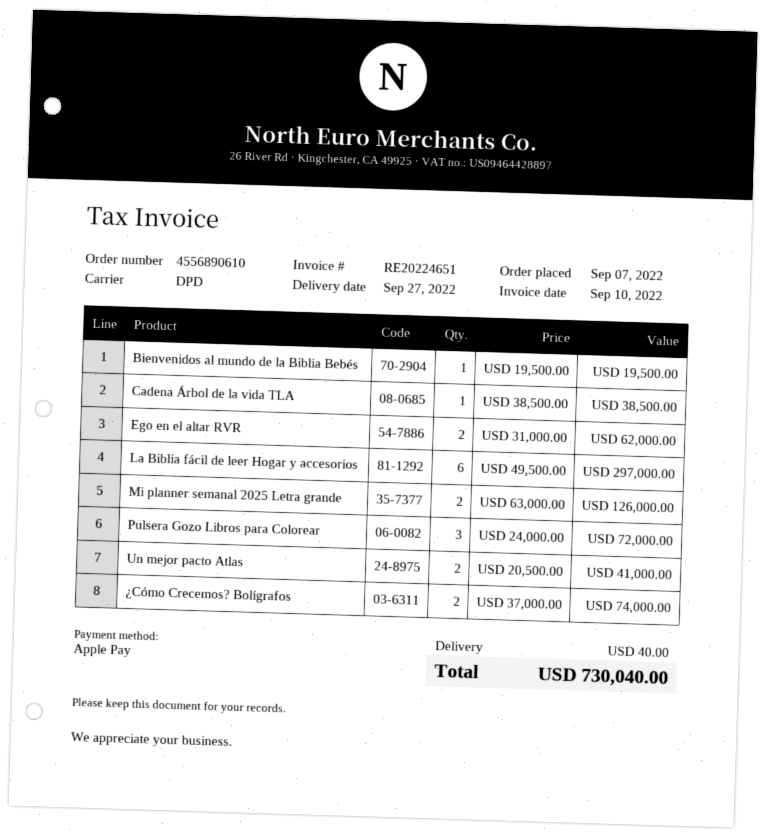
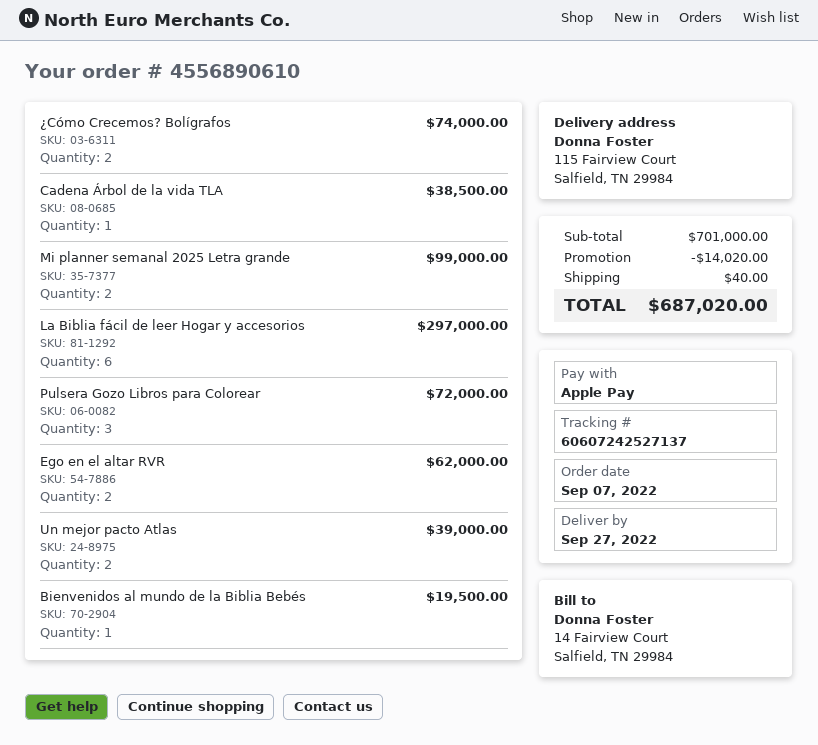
Mi planner semanal 2025 Letra grande: 2 for 126000.00 -> 2 for 99000.00
Un mejor pacto Atlas: 2 for 41000.00 -> 2 for 39000.00
discount: none -> 14020.00
total: 730040.00 -> 687020.00

